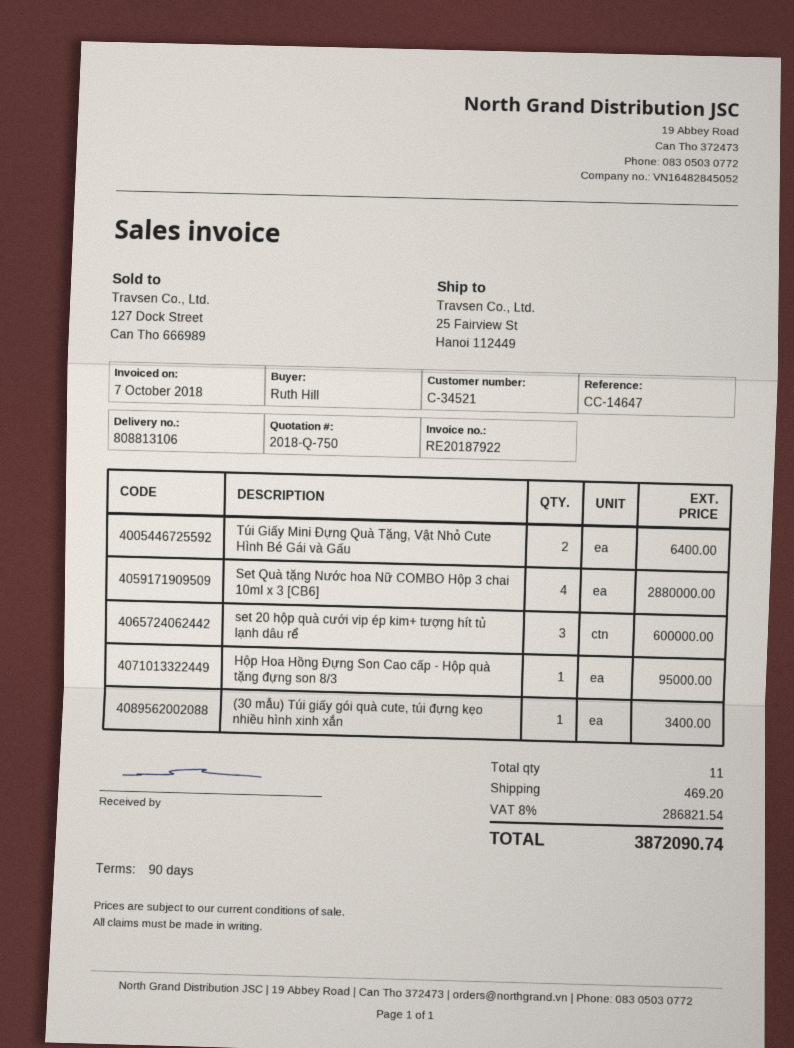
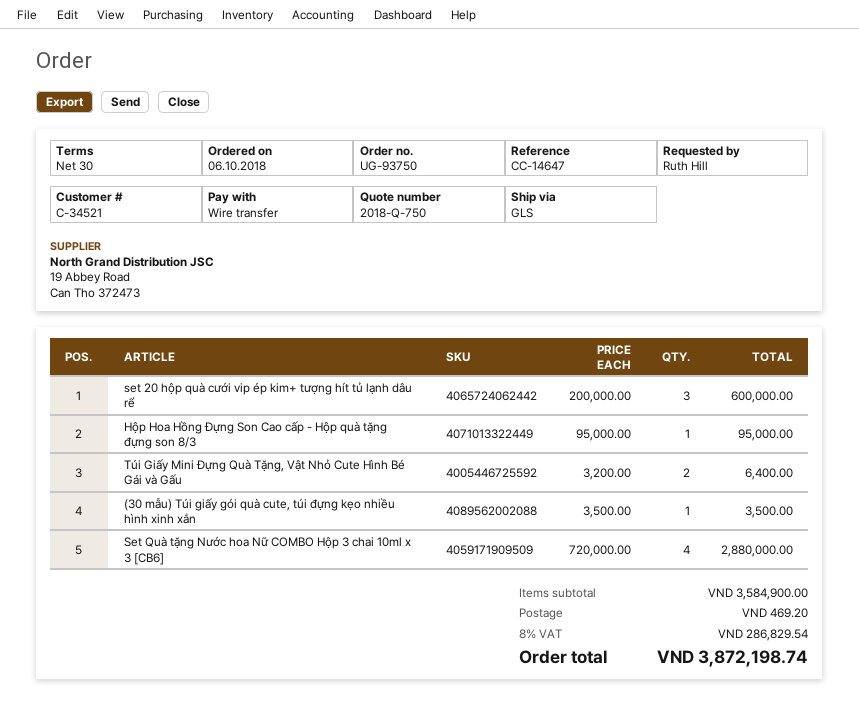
payment terms: 90 days -> 30 days
(30 mẫu) Túi giấy gói quà cute, túi đựng kẹo nhiều hình xinh xắn: 1 for 3400.00 -> 1 for 3500.00
tax: 8% = 286821.54 -> 8% = 286829.54
total: 3872090.74 -> 3872198.74

